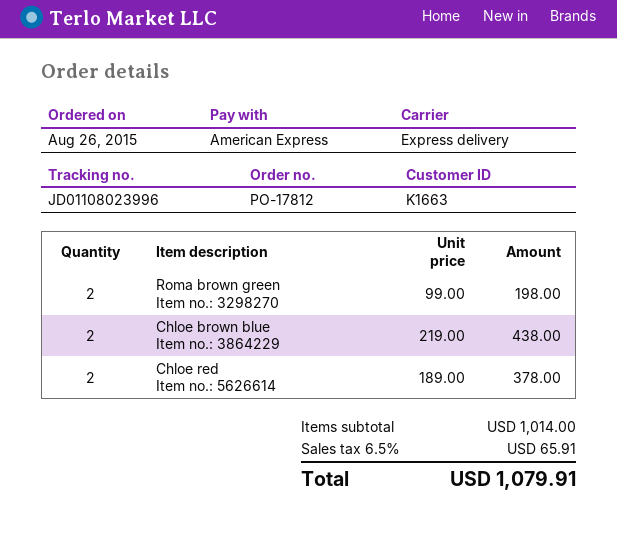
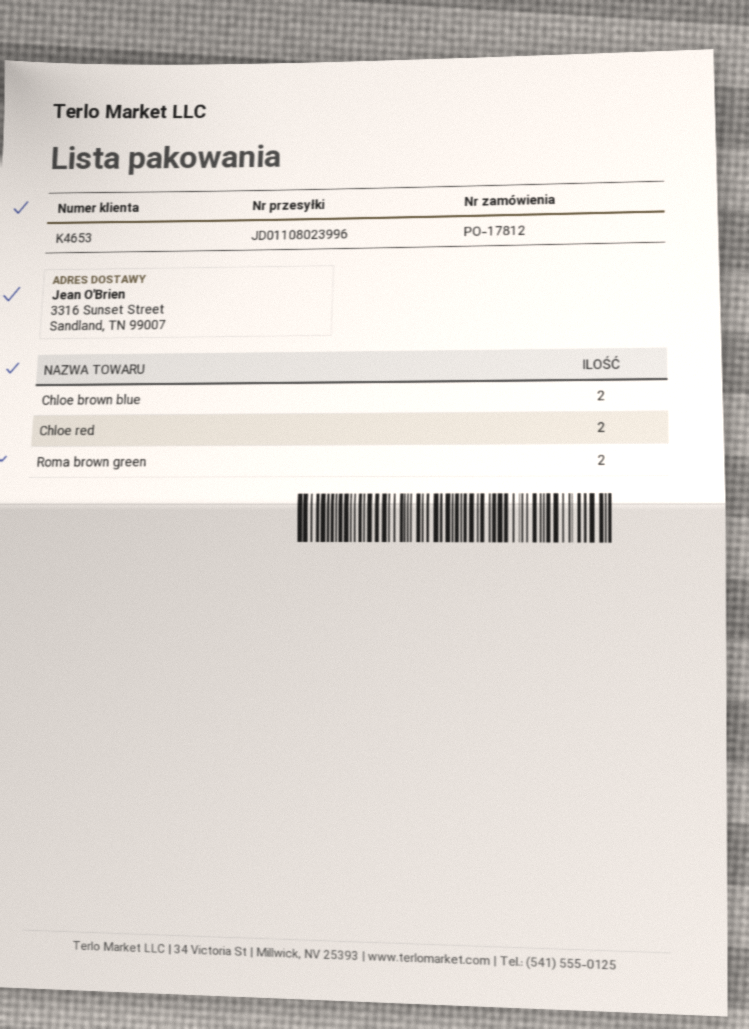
customer number: K1663 -> K4653

